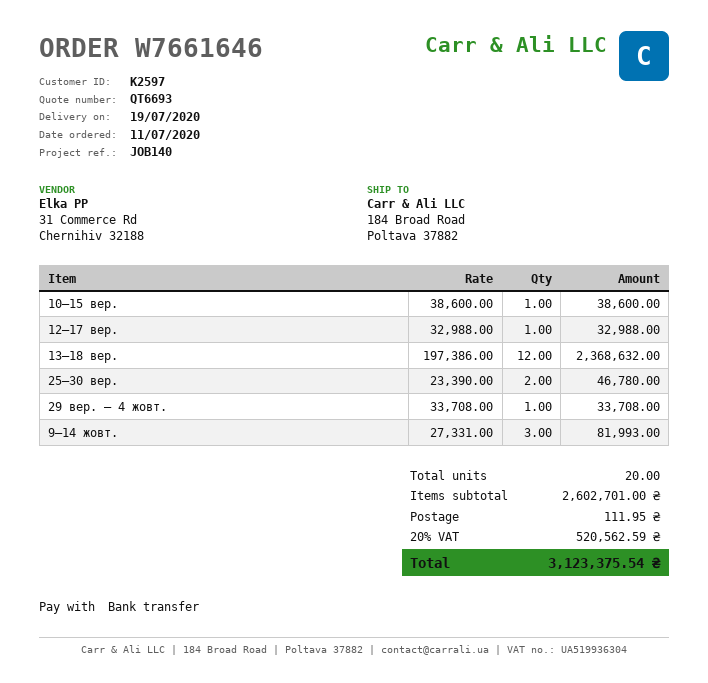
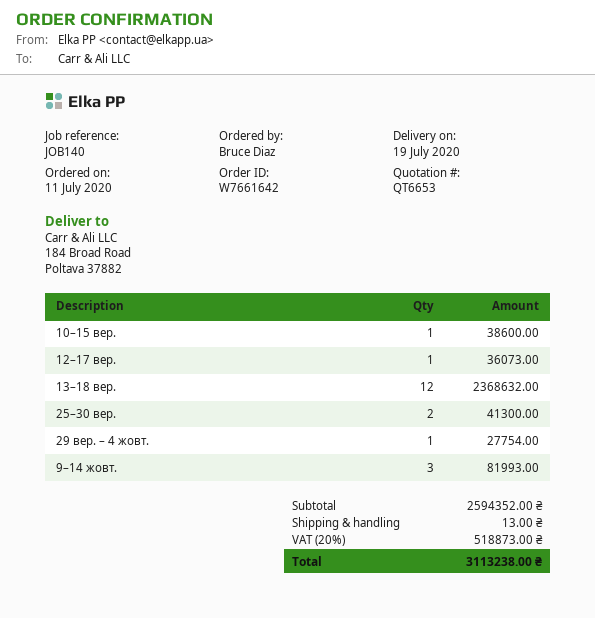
quote number: QT6693 -> QT6653
order number: W7661646 -> W7661642
12–17 вер.: 1 for 32988.00 -> 1 for 36073.00
25–30 вер.: 2 for 46780.00 -> 2 for 41300.00
29 вер. – 4 жовт.: 1 for 33708.00 -> 1 for 27754.00
subtotal: 2602701.00 -> 2594352.00
shipping: 111.95 -> 13.00
tax: 20% = 520562.59 -> 20% = 518873.00
total: 3123375.54 -> 3113238.00

